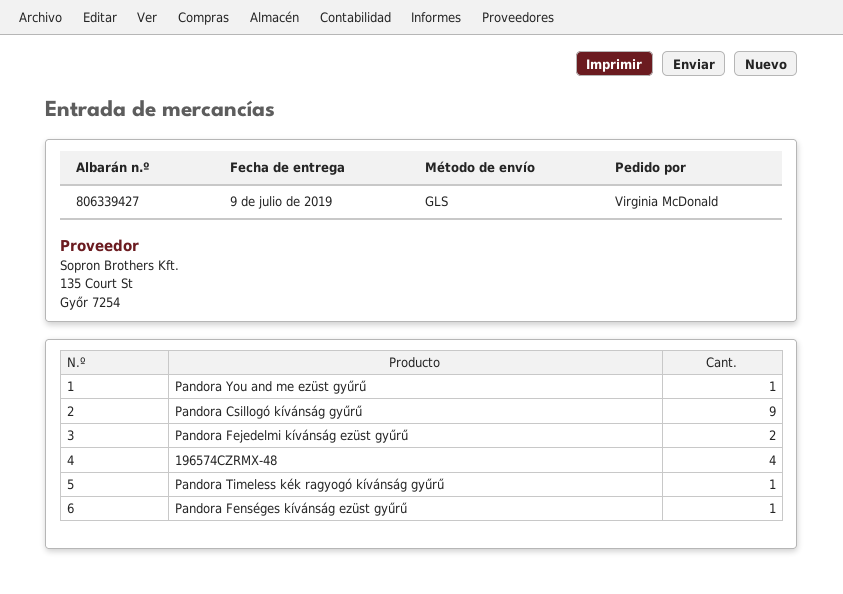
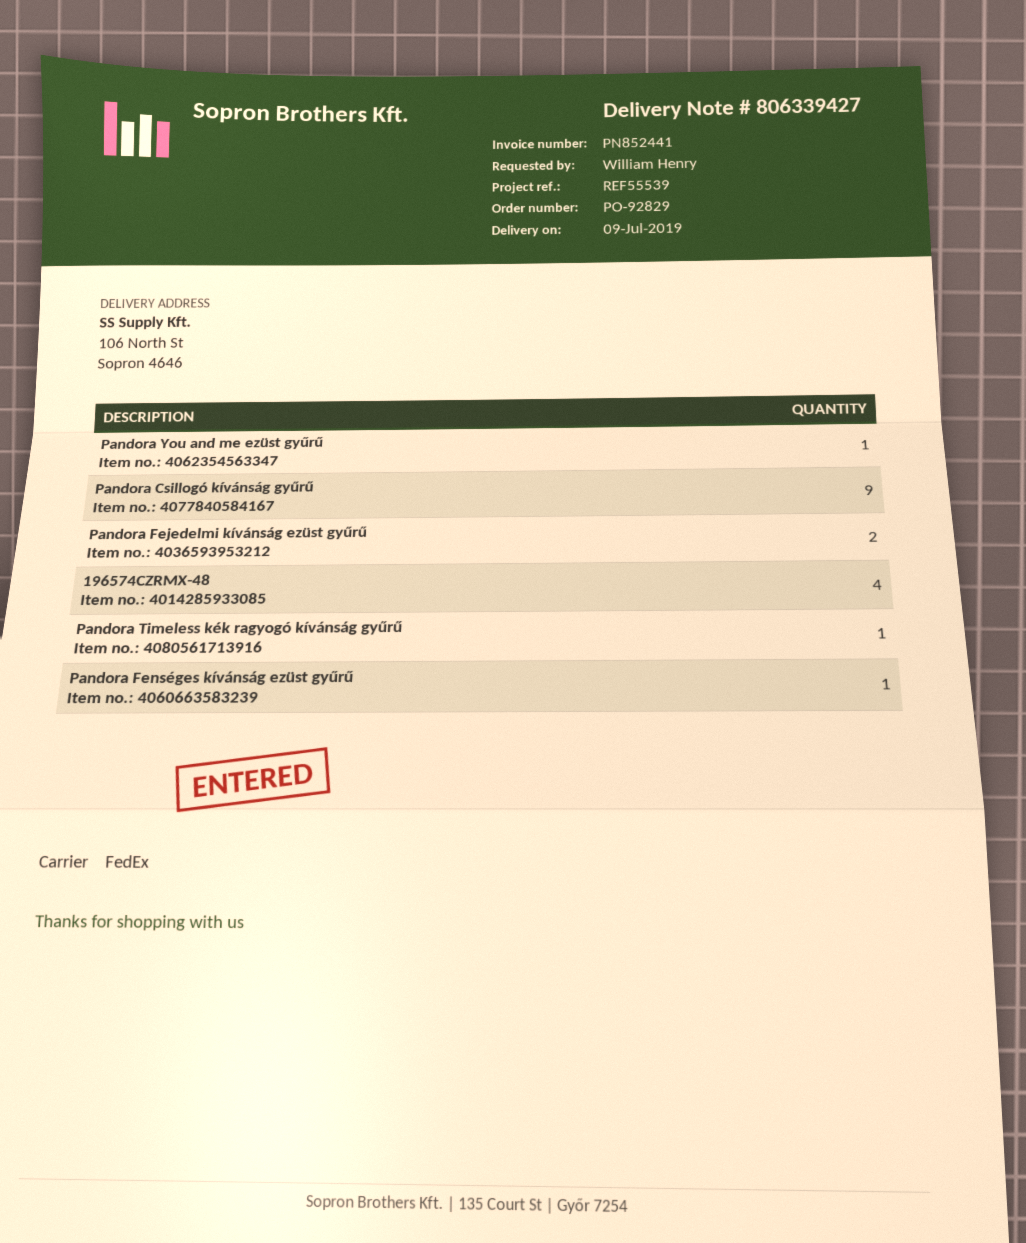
ordered by: Virginia McDonald -> William Henry
shipping method: GLS -> FedEx

